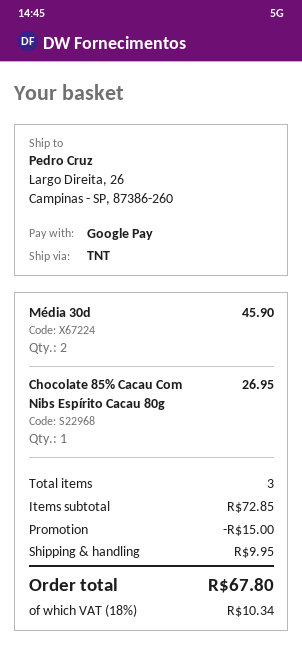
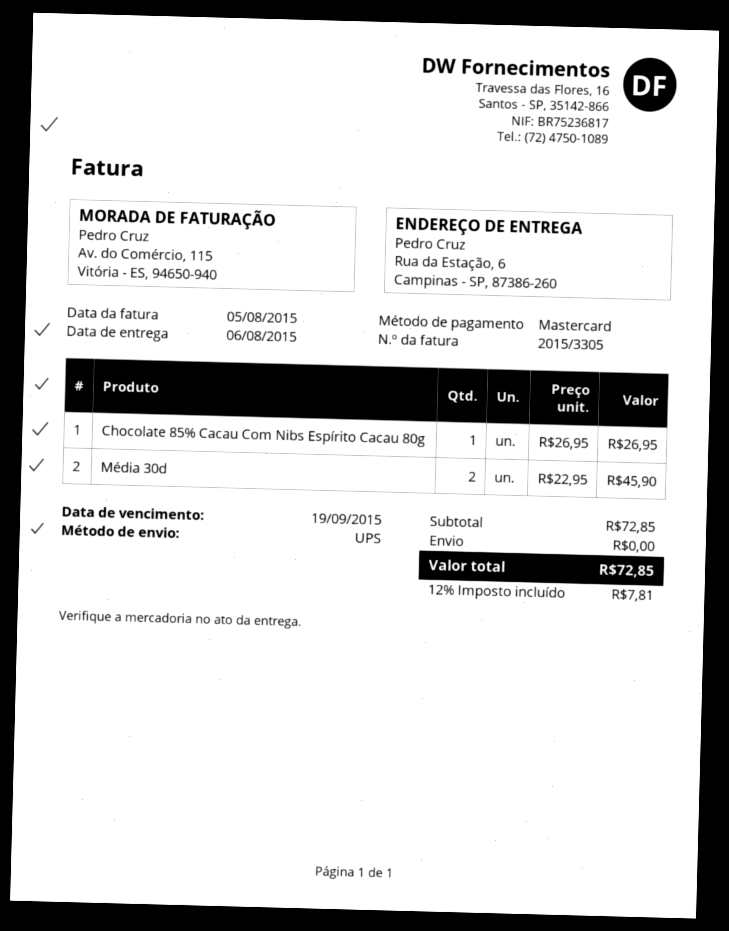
payment method: Google Pay -> Mastercard
shipping method: TNT -> UPS
ship to: Largo Direita, 26, Campinas - SP, 87386-260 -> Rua da Estação, 6, Campinas - SP, 87386-260
discount: 15.00 -> none
shipping: 9.95 -> 0.00
tax: 18% = 10.34 -> 12% = 7.81
total: 67.80 -> 72.85

